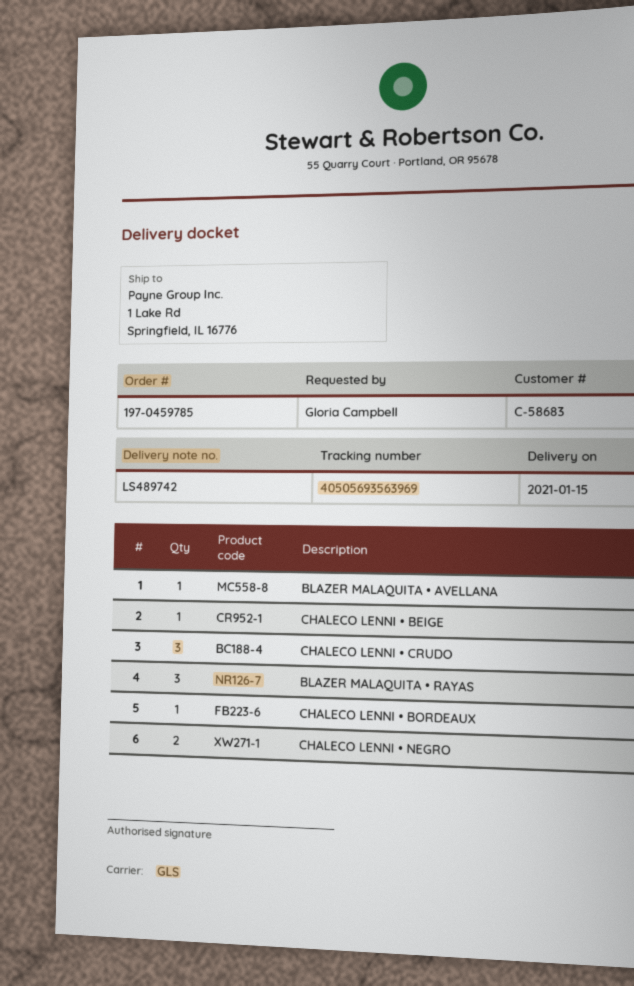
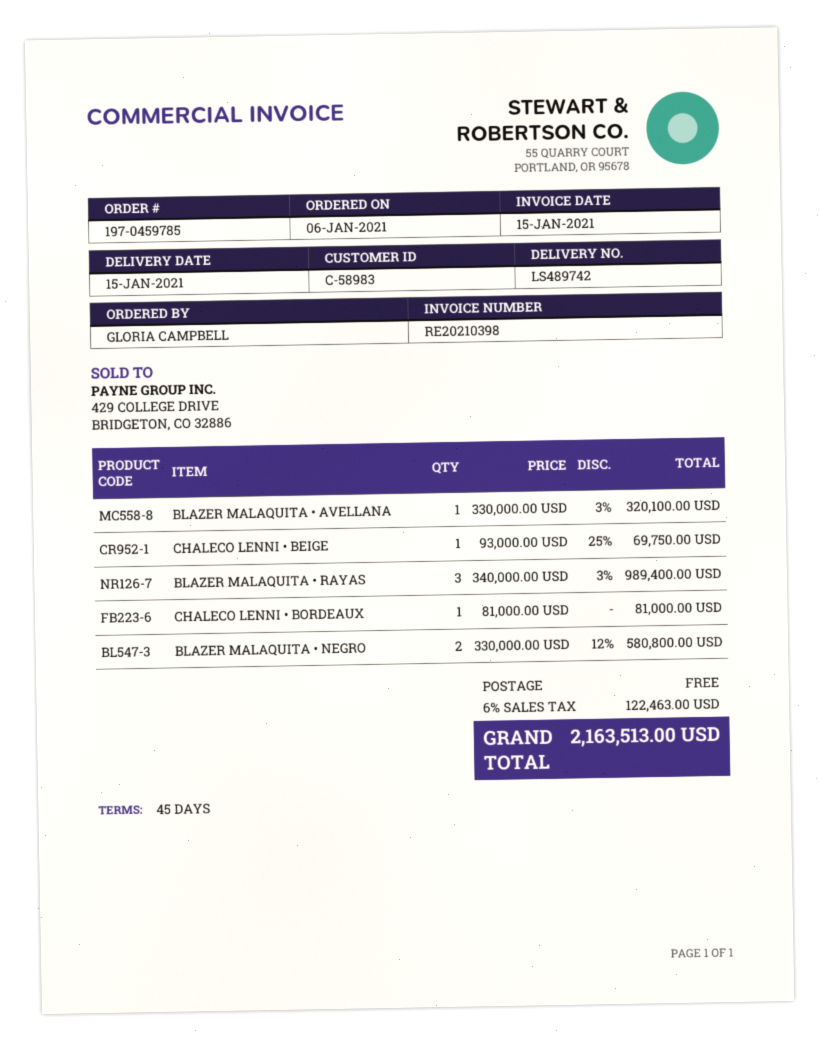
customer number: C-58683 -> C-58983
CHALECO LENNI • CRUDO: 3 -> none
CHALECO LENNI • NEGRO: 2 -> none
BLAZER MALAQUITA • NEGRO: none -> 2

